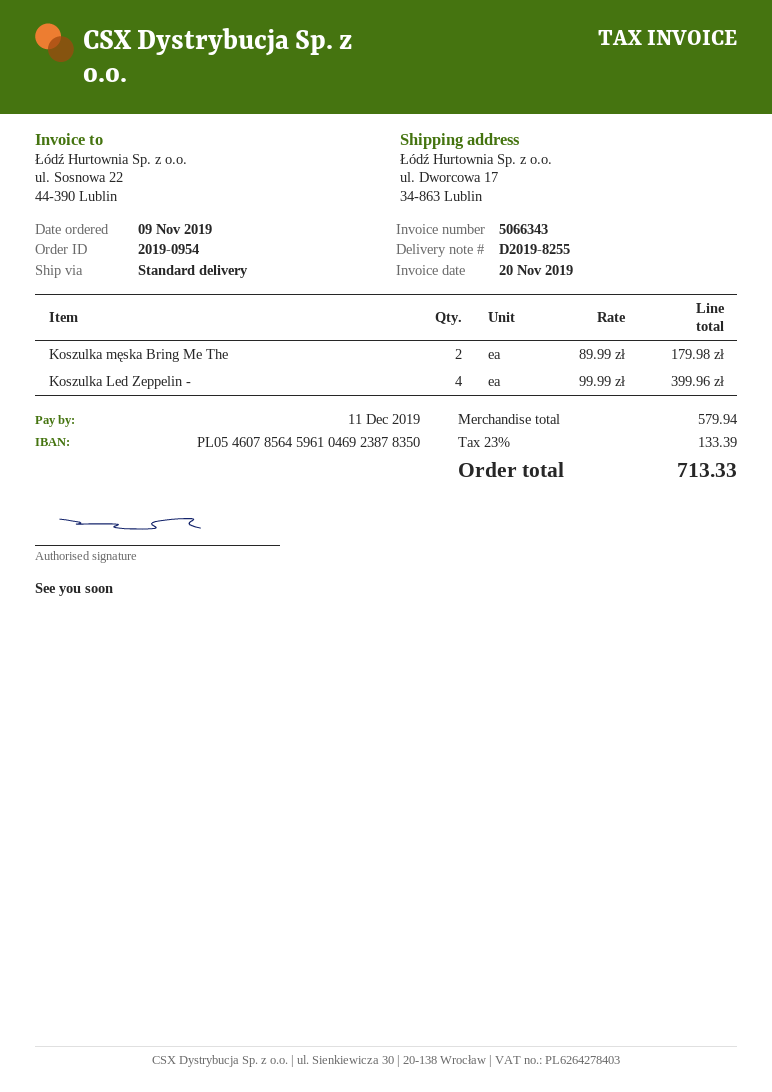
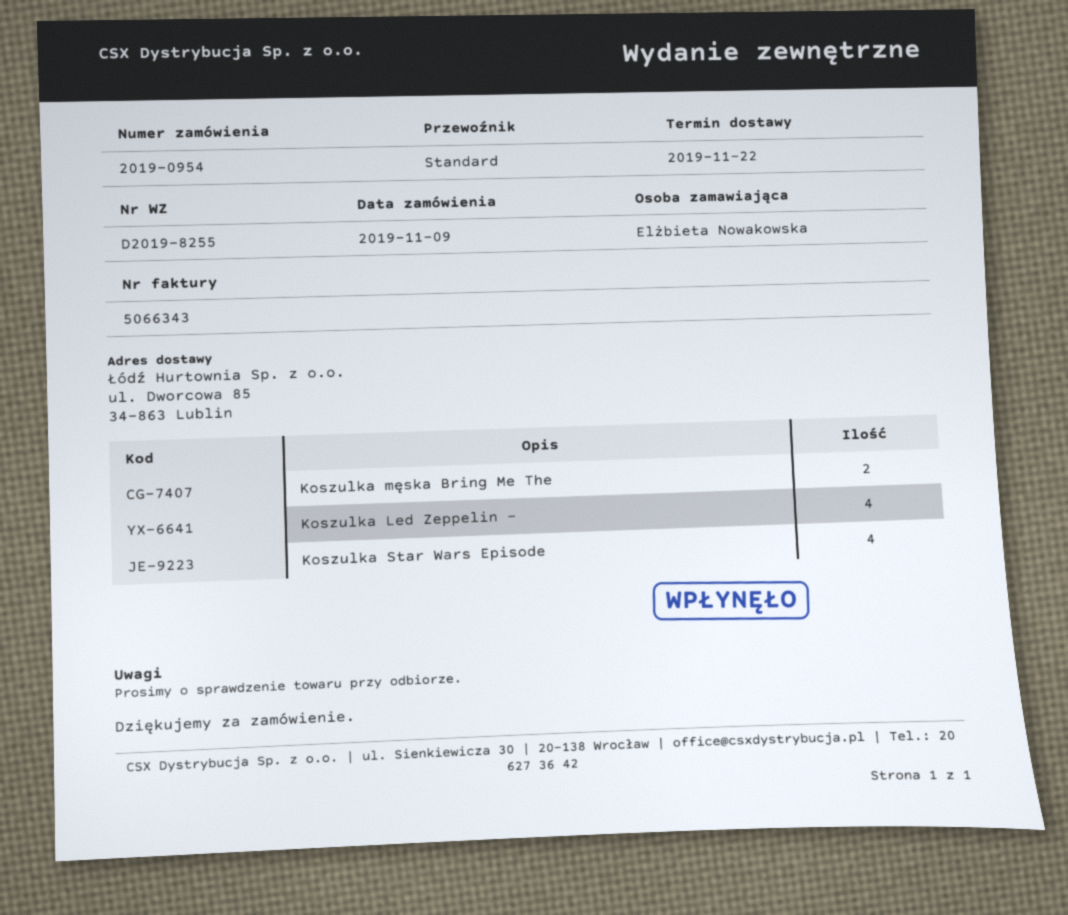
ship to: ul. Dworcowa 17, 34-863 Lublin -> ul. Dworcowa 85, 34-863 Lublin
Koszulka Star Wars Episode: none -> 4

